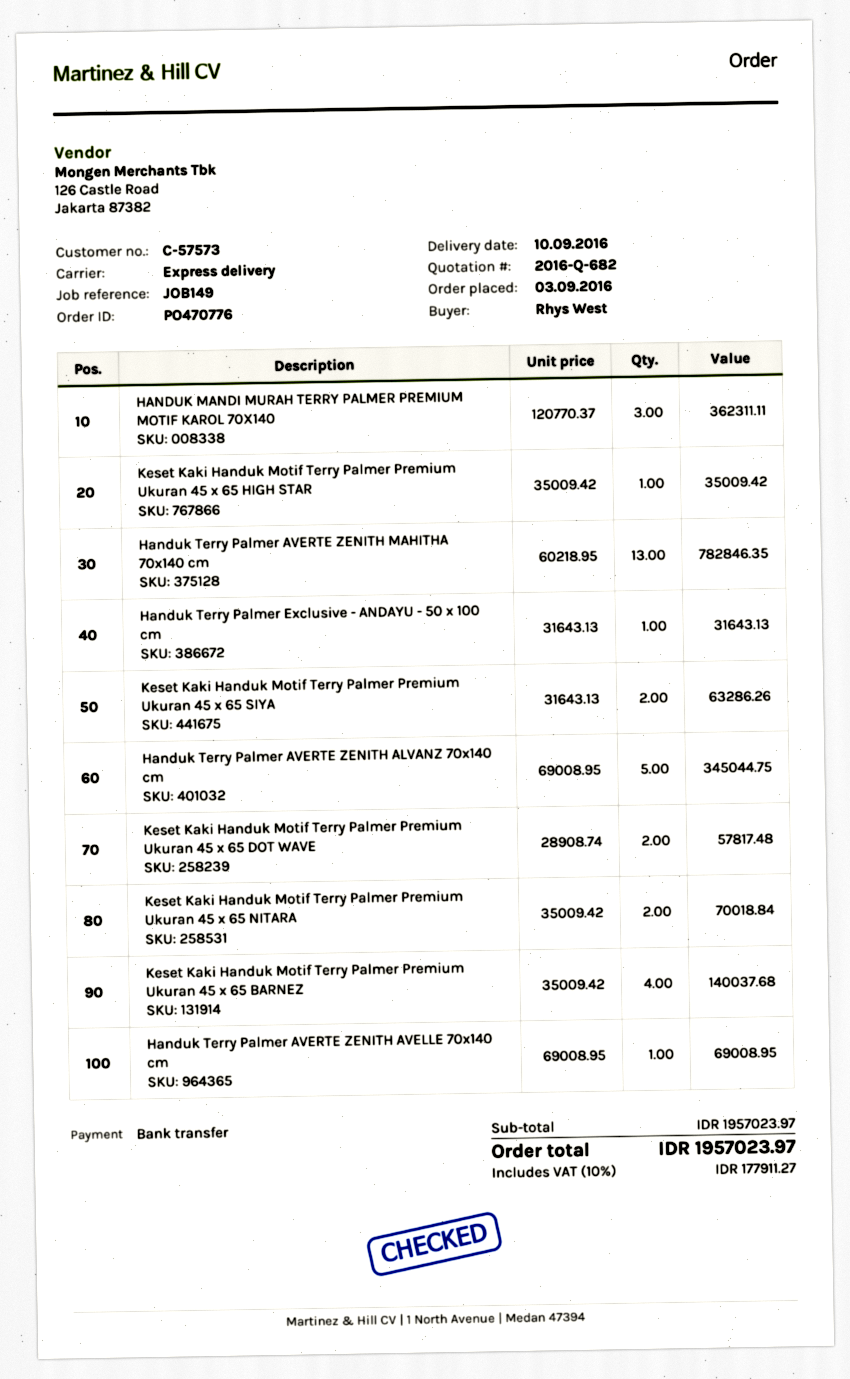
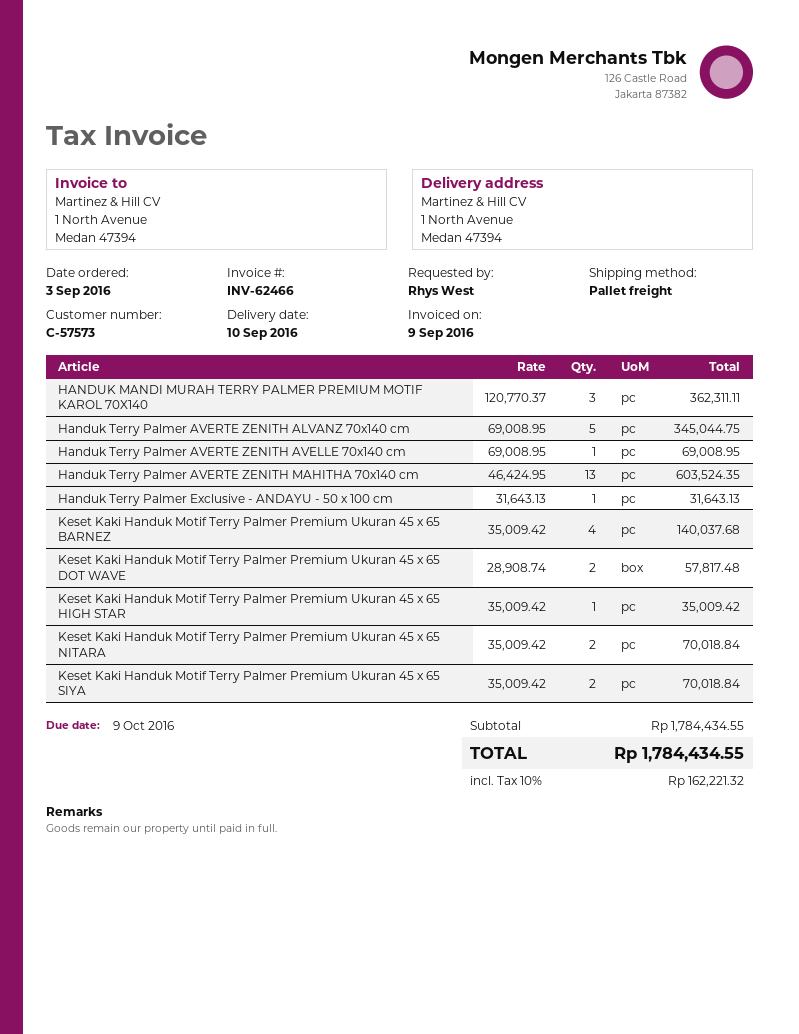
shipping method: express -> pallet freight
Handuk Terry Palmer AVERTE ZENITH MAHITHA 70x140 cm: 13 x 60218.95 = 782846.35 -> 13 x 46424.95 = 603524.35
Keset Kaki Handuk Motif Terry Palmer Premium Ukuran 45 x 65 SIYA: 2 x 31643.13 = 63286.26 -> 2 x 35009.42 = 70018.84
subtotal: 1957023.97 -> 1784434.55
tax: 10% = 177911.27 -> 10% = 162221.32
total: 1957023.97 -> 1784434.55

